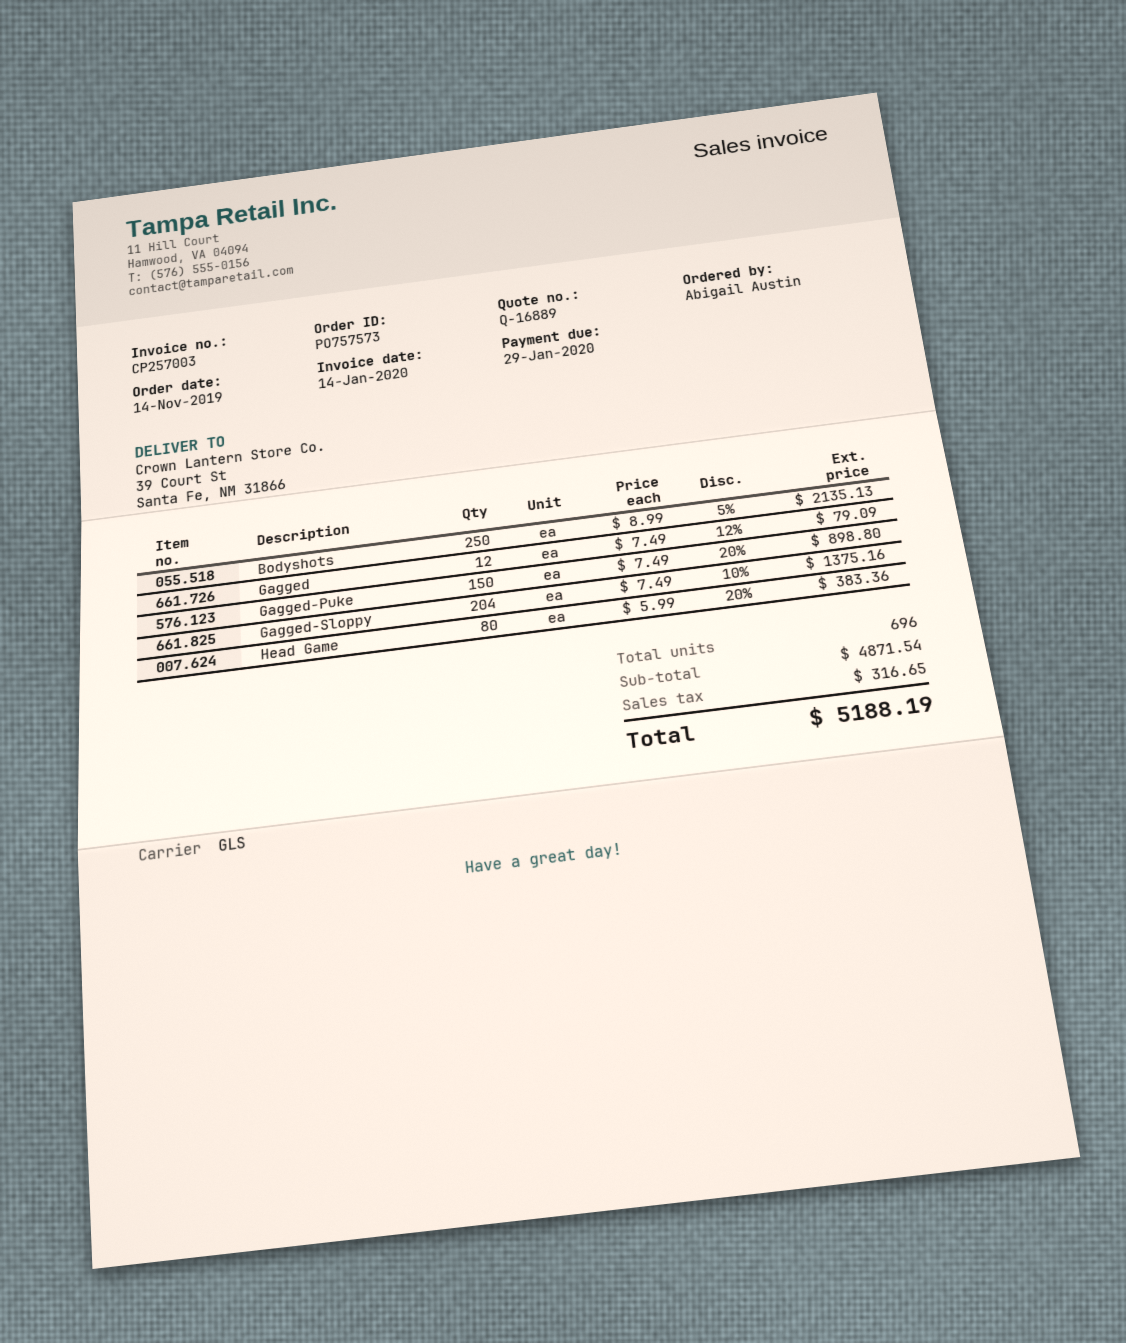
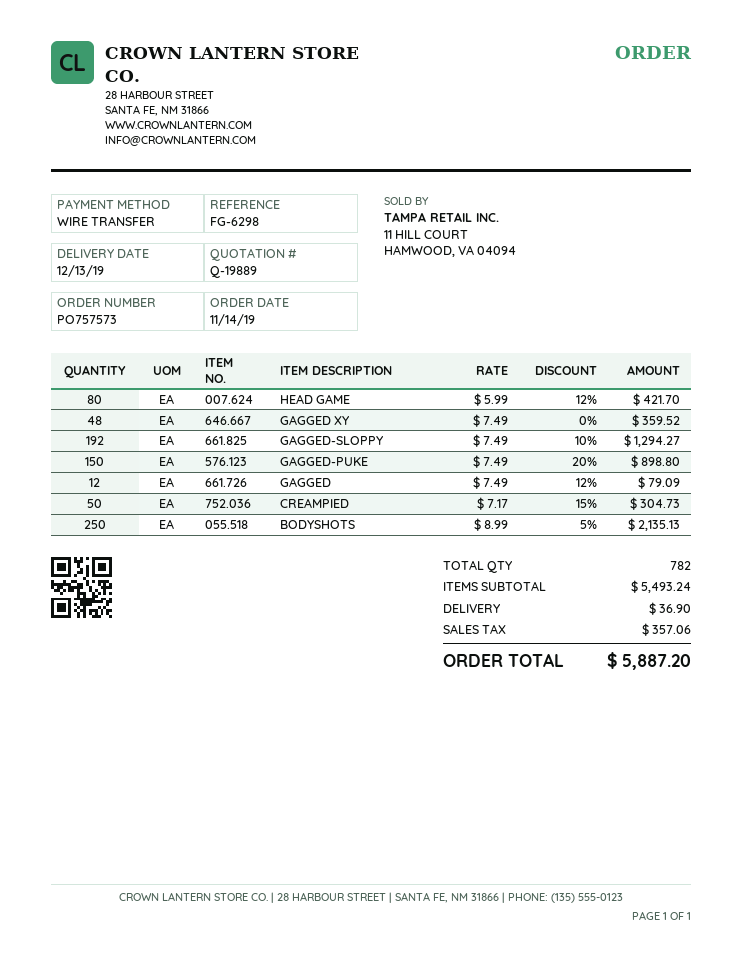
quote number: Q-16889 -> Q-19889
Gagged-Sloppy: 204 x 7.49 - 10% = 1375.16 -> 192 x 7.49 - 10% = 1294.27
Head Game: 80 x 5.99 - 20% = 383.36 -> 80 x 5.99 - 12% = 421.70
GAGGED XY: none -> 48 x 7.49 = 359.52
CREAMPIED: none -> 50 x 7.17 - 15% = 304.73
total quantity: 696 -> 782
subtotal: 4871.54 -> 5493.24
shipping: none -> 36.90
tax: 316.65 -> 357.06
total: 5188.19 -> 5887.20

